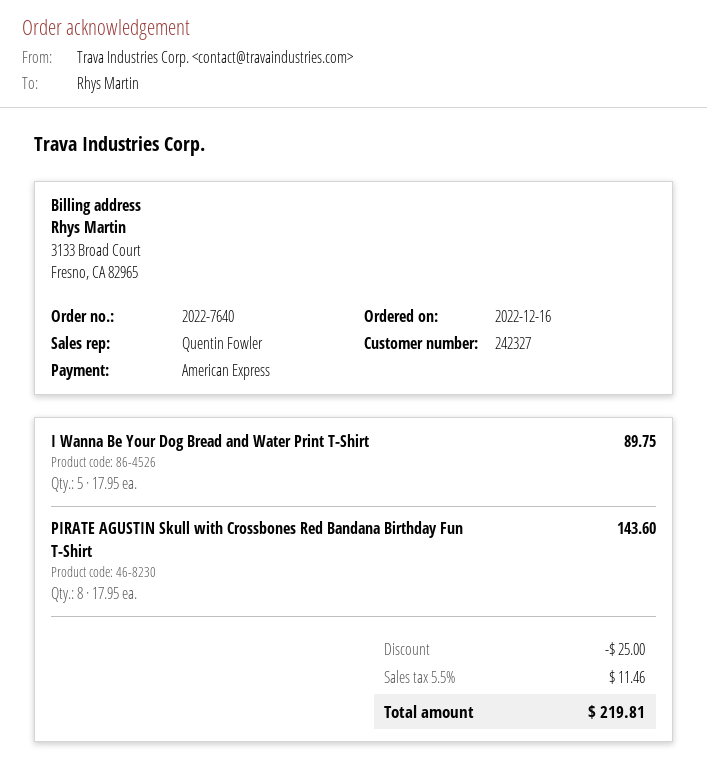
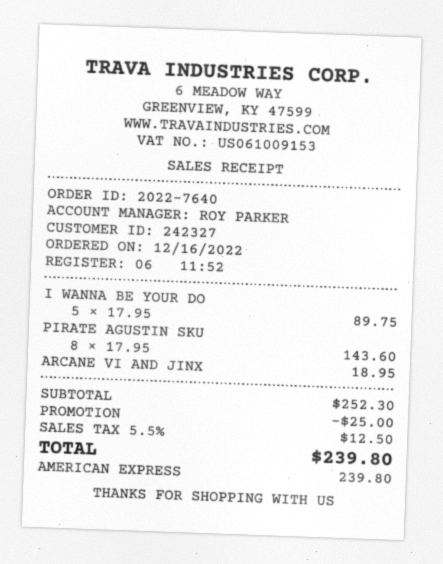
sales rep: Quentin Fowler -> ROY PARKER
ARCANE VI AND JINX: none -> 1 x 18.95 = 18.95
tax: 5.5% = 11.46 -> 5.5% = 12.50
total: 219.81 -> 239.80

